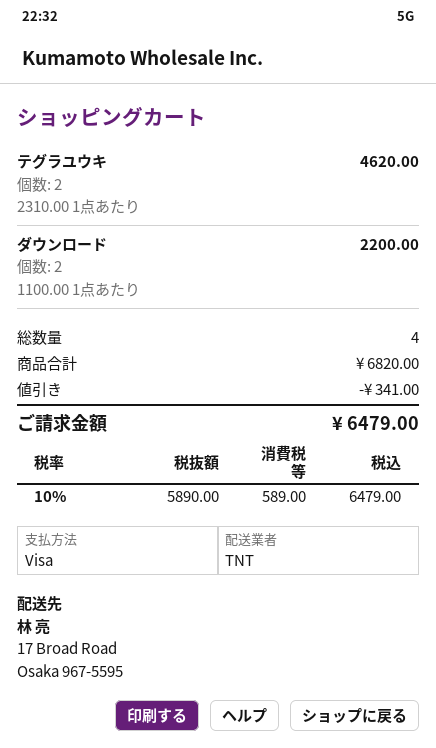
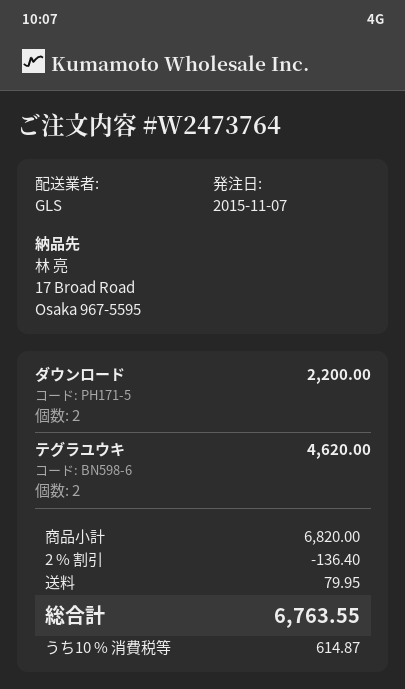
shipping method: TNT -> GLS
discount: 341.00 -> 136.40
shipping: none -> 79.95
tax: 10% = 589.00 -> 10% = 614.87
total: 6479.00 -> 6763.55

